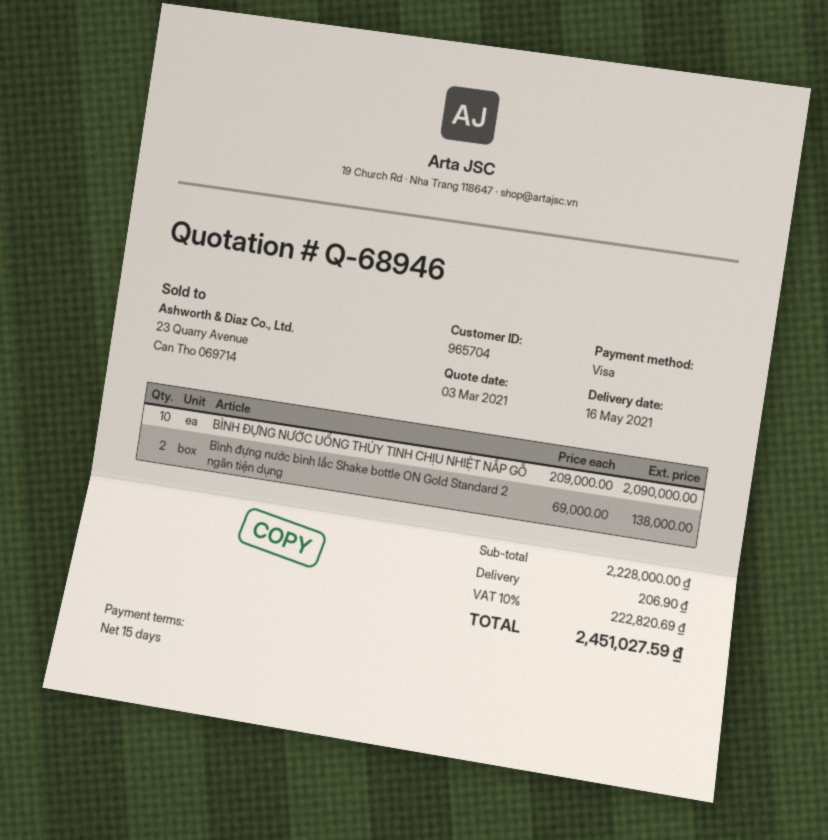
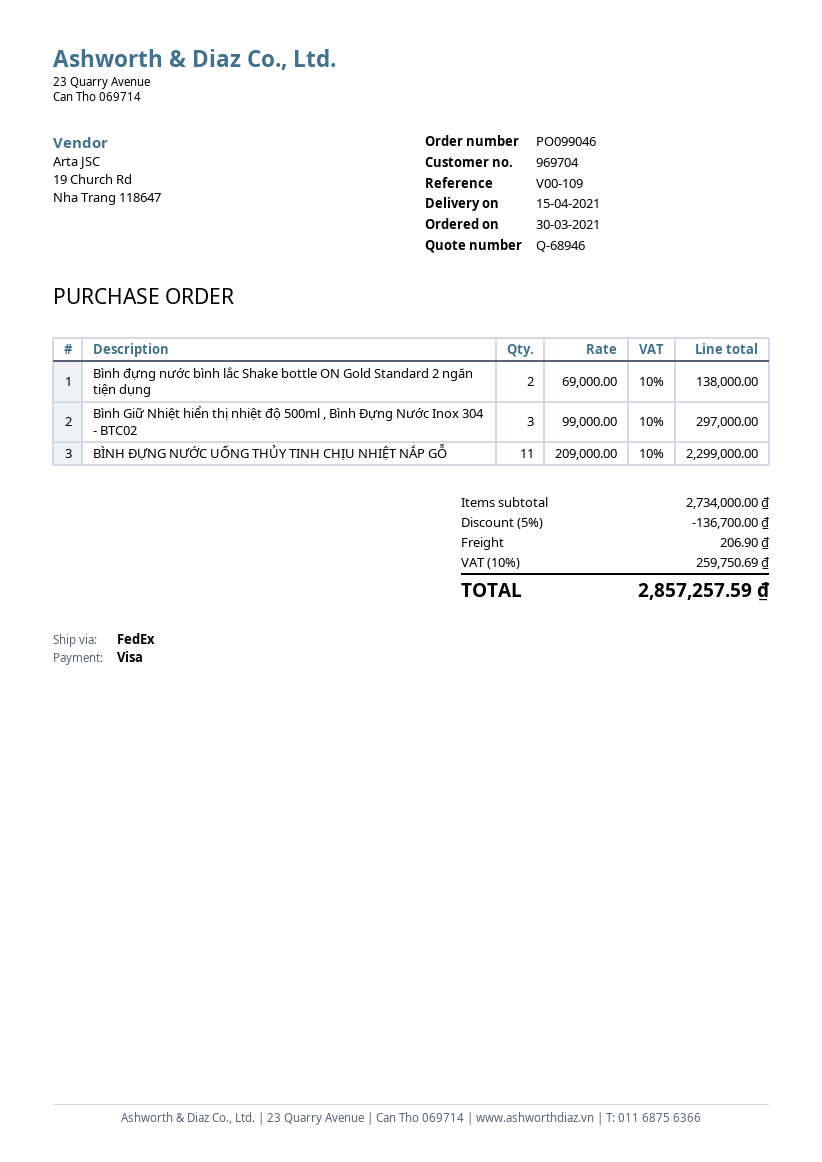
delivery date: 2021-05-16 -> 2021-04-15
customer number: 965704 -> 969704
BÌNH ĐỰNG NƯỚC UỐNG THỦY TINH CHỊU NHIỆT NẮP GỖ: 10 x 209000.00 = 2090000.00 -> 11 x 209000.00 = 2299000.00
Bình Giữ Nhiệt hiển thị nhiệt độ 500ml , Bình Đựng Nước Inox 304 - BTC02: none -> 3 x 99000.00 = 297000.00
subtotal: 2228000.00 -> 2734000.00
discount: none -> 5% = 136700.00
tax: 10% = 222820.69 -> 10% = 259750.69
total: 2451027.59 -> 2857257.59

